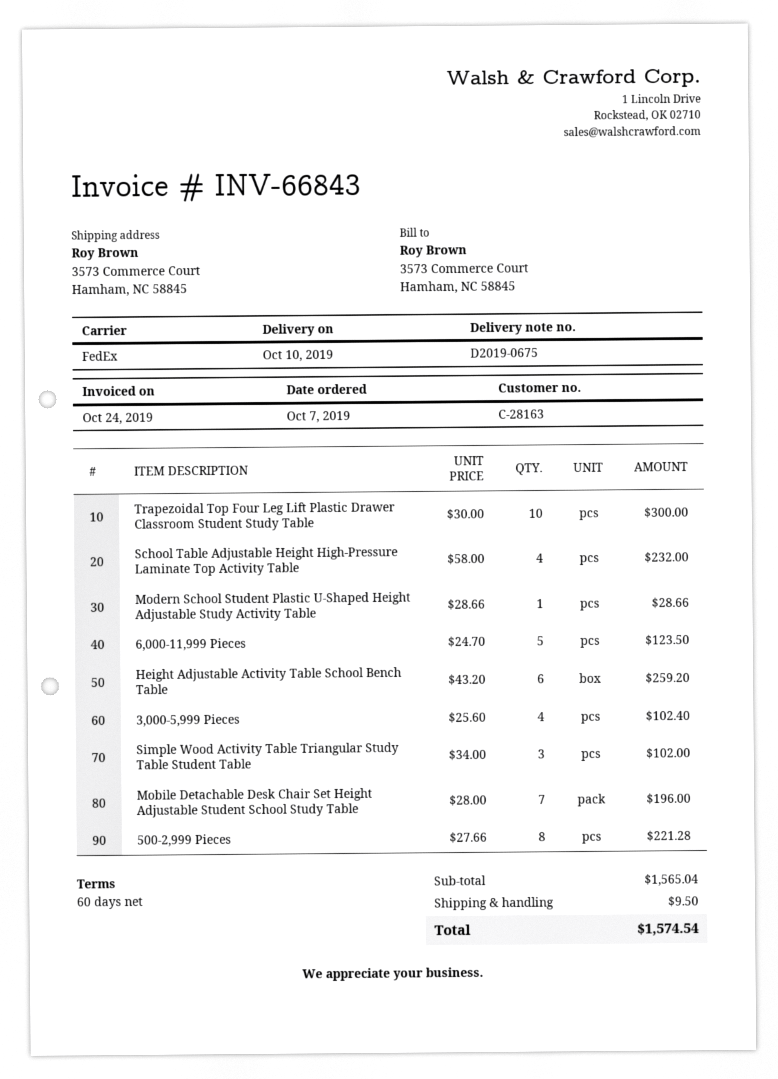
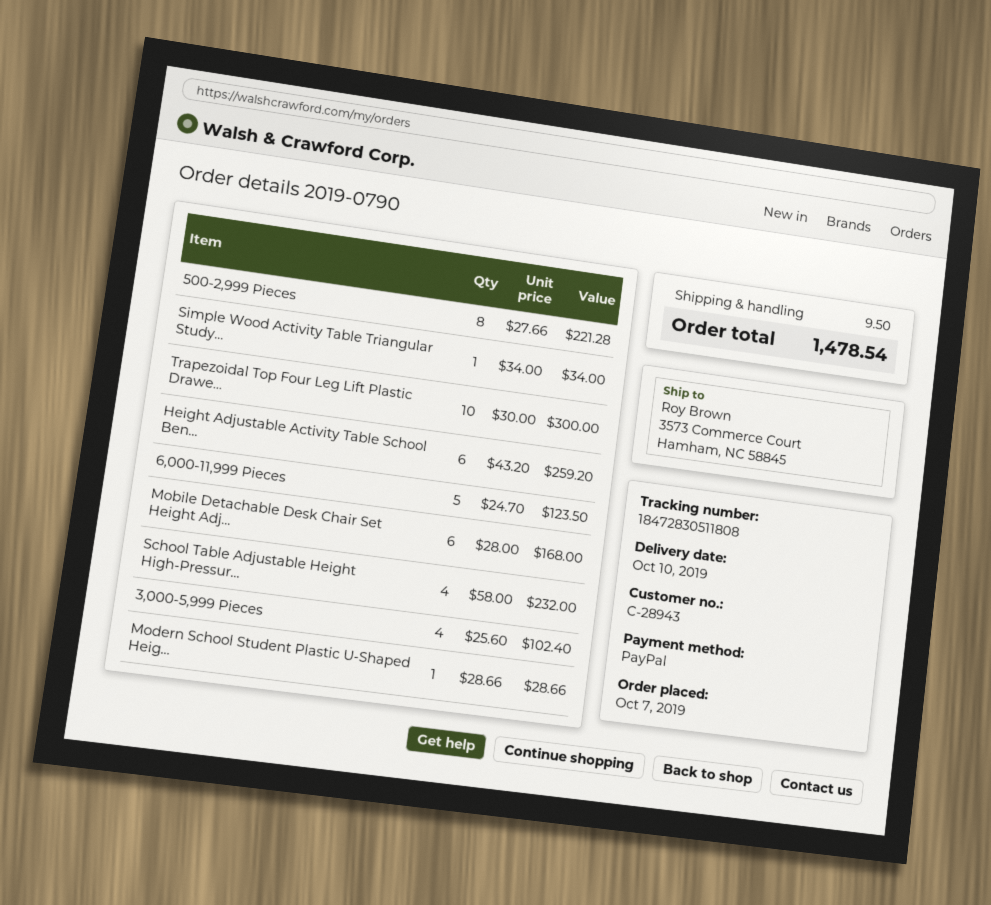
customer number: C-28163 -> C-28943
Simple Wood Activity Table Triangular Study Table Student Table: 3 x 34.00 = 102.00 -> 1 x 34.00 = 34.00
Mobile Detachable Desk Chair Set Height Adjustable Student School Study Table: 7 x 28.00 = 196.00 -> 6 x 28.00 = 168.00
total: 1574.54 -> 1478.54

